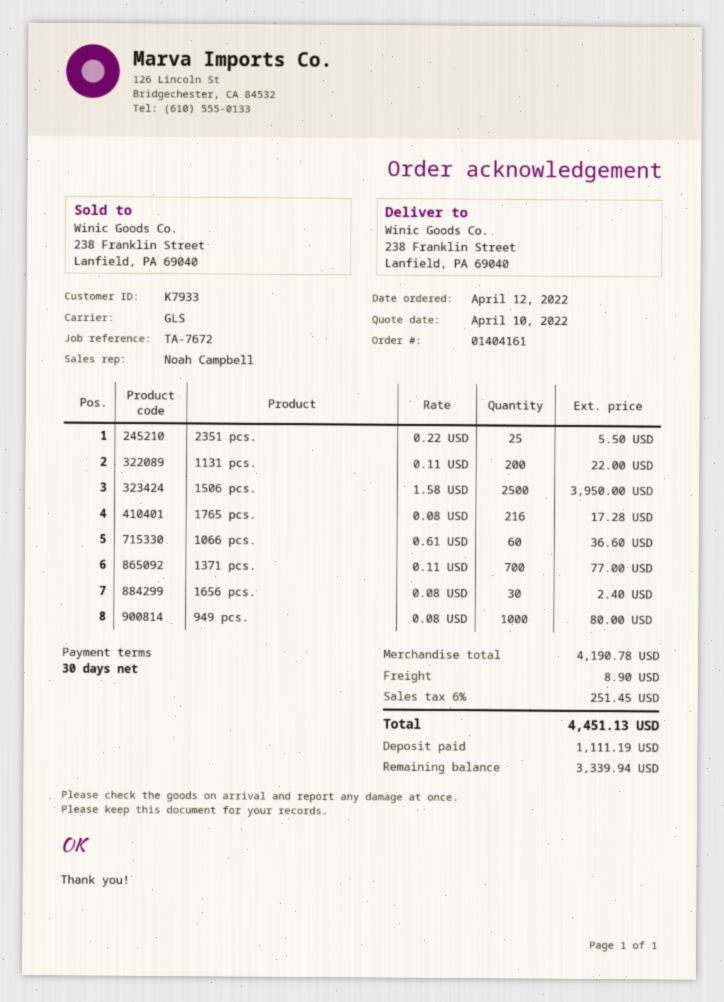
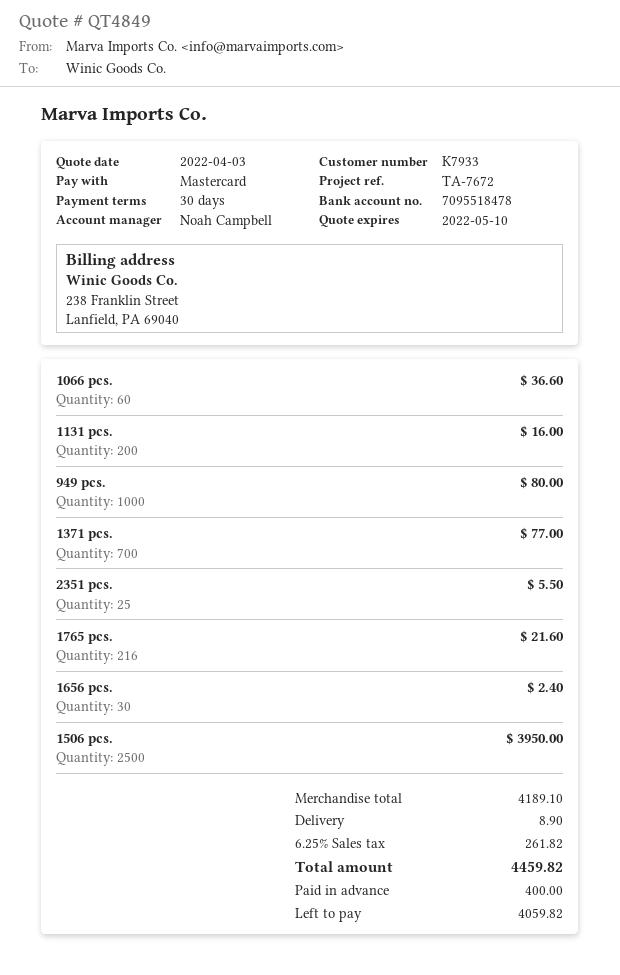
quote date: 2022-04-10 -> 2022-04-03
1131 pcs.: 200 for 22.00 -> 200 for 16.00
1765 pcs.: 216 for 17.28 -> 216 for 21.60
subtotal: 4190.78 -> 4189.10
tax: 6% = 251.45 -> 6.25% = 261.82
total: 4451.13 -> 4459.82
deposit: 1111.19 -> 400.00
balance: 3339.94 -> 4059.82

